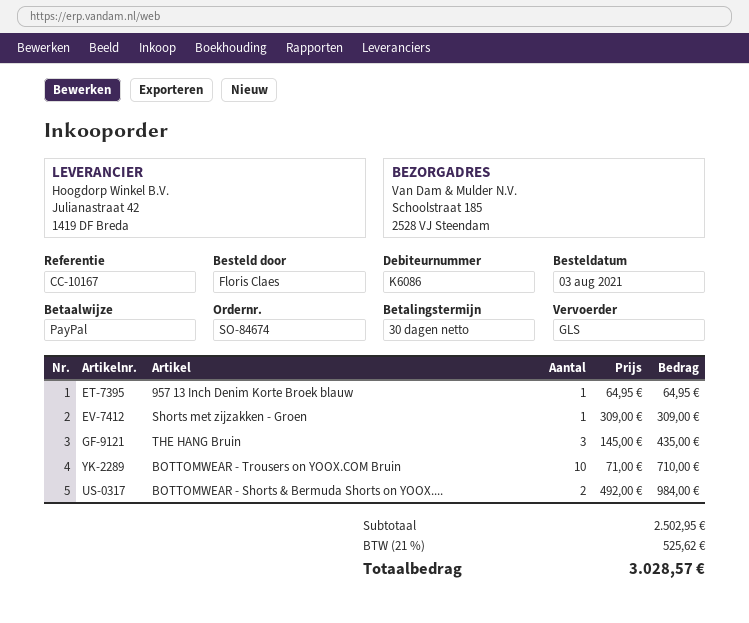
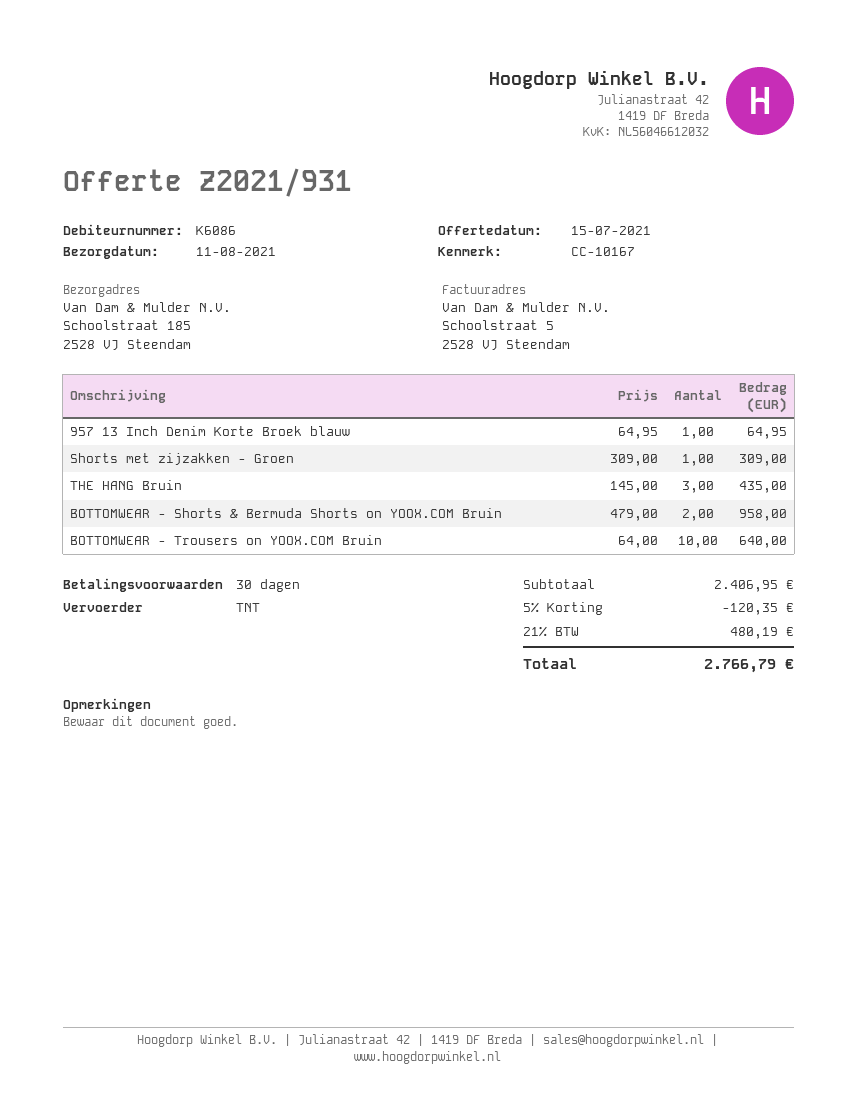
shipping method: GLS -> TNT
BOTTOMWEAR - Trousers on YOOX.COM Bruin: 10 x 71.00 = 710.00 -> 10 x 64.00 = 640.00
BOTTOMWEAR - Shorts & Bermuda Shorts on YOOX....: 2 x 492.00 = 984.00 -> 2 x 479.00 = 958.00
subtotal: 2502.95 -> 2406.95
discount: none -> 5% = 120.35
tax: 21% = 525.62 -> 21% = 480.19
total: 3028.57 -> 2766.79

